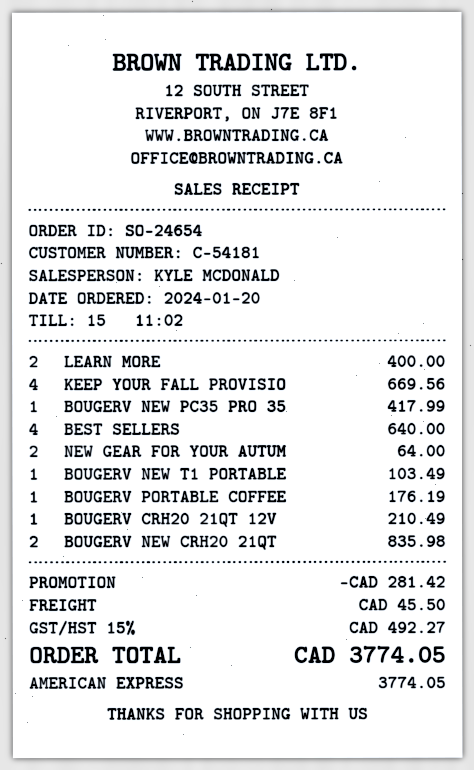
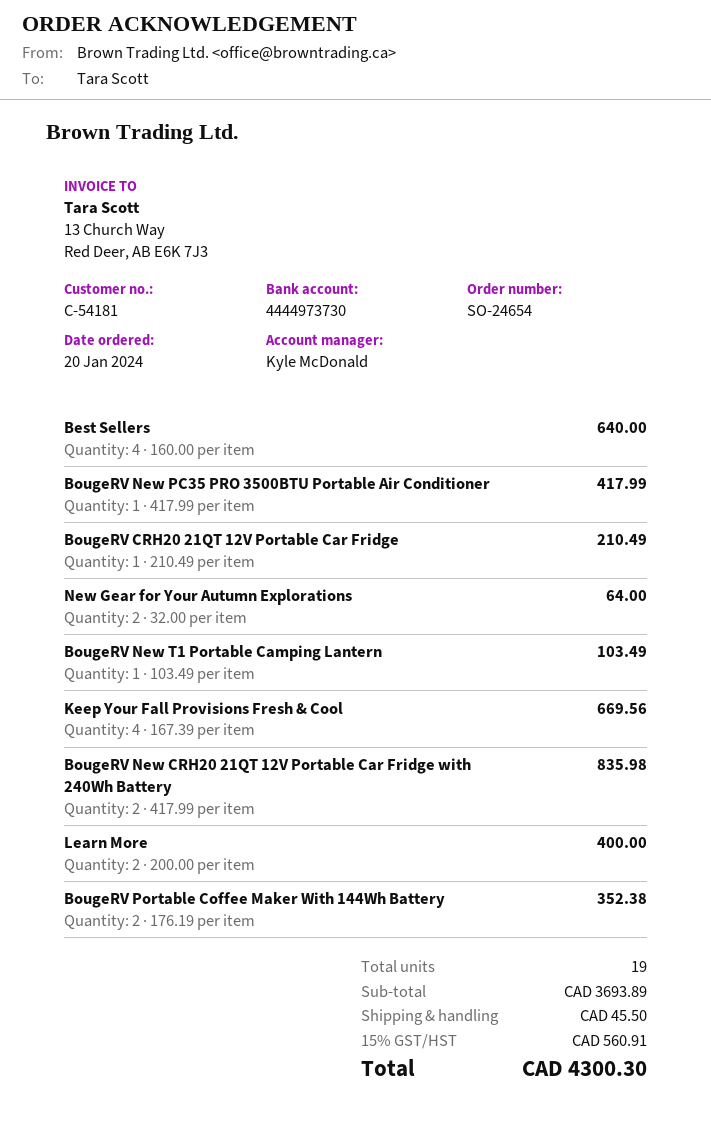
BOUGERV PORTABLE COFFEE: 1 for 176.19 -> 2 for 352.38
discount: 281.42 -> none
tax: 15% = 492.27 -> 15% = 560.91
total: 3774.05 -> 4300.30

